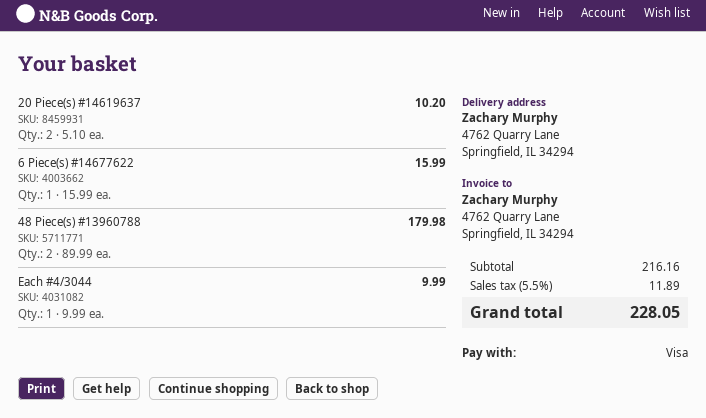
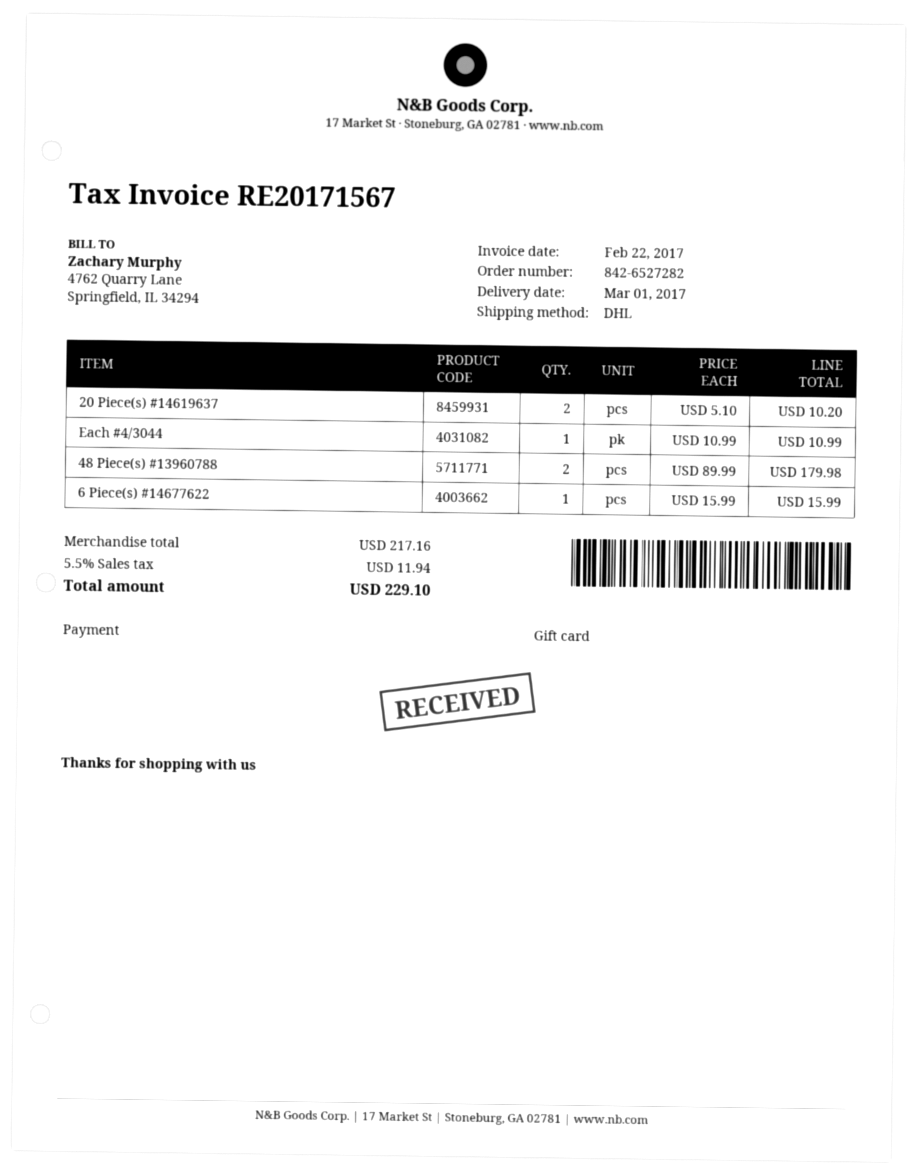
payment method: Visa -> gift card
Each #4/3044: 1 x 9.99 = 9.99 -> 1 x 10.99 = 10.99
subtotal: 216.16 -> 217.16
tax: 5.5% = 11.89 -> 5.5% = 11.94
total: 228.05 -> 229.10

